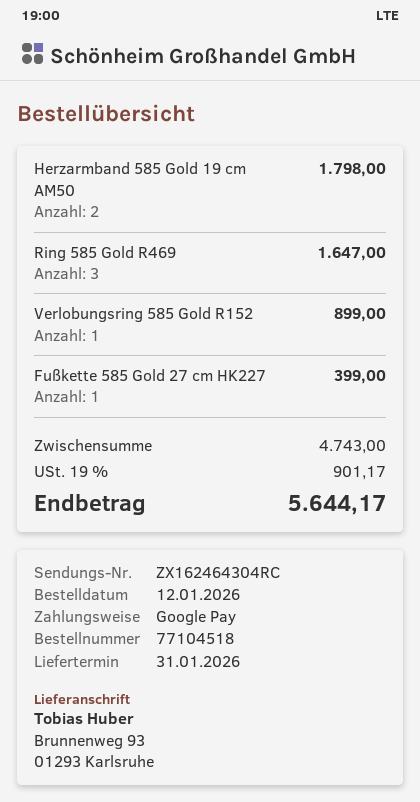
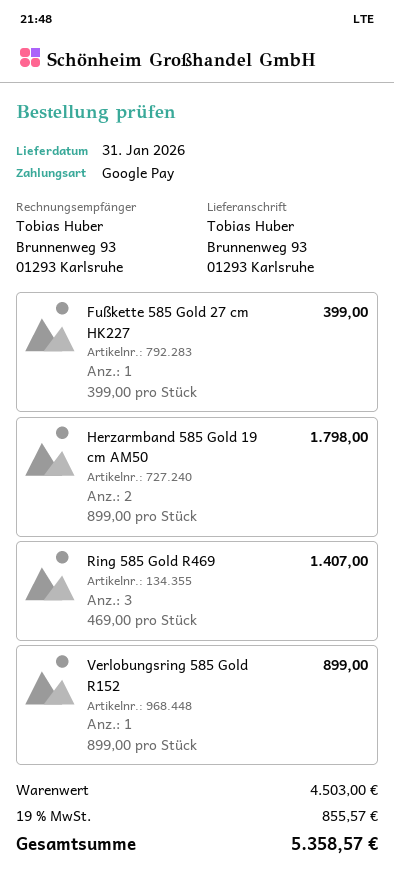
Ring 585 Gold R469: 3 for 1647.00 -> 3 for 1407.00
subtotal: 4743.00 -> 4503.00
tax: 19% = 901.17 -> 19% = 855.57
total: 5644.17 -> 5358.57

